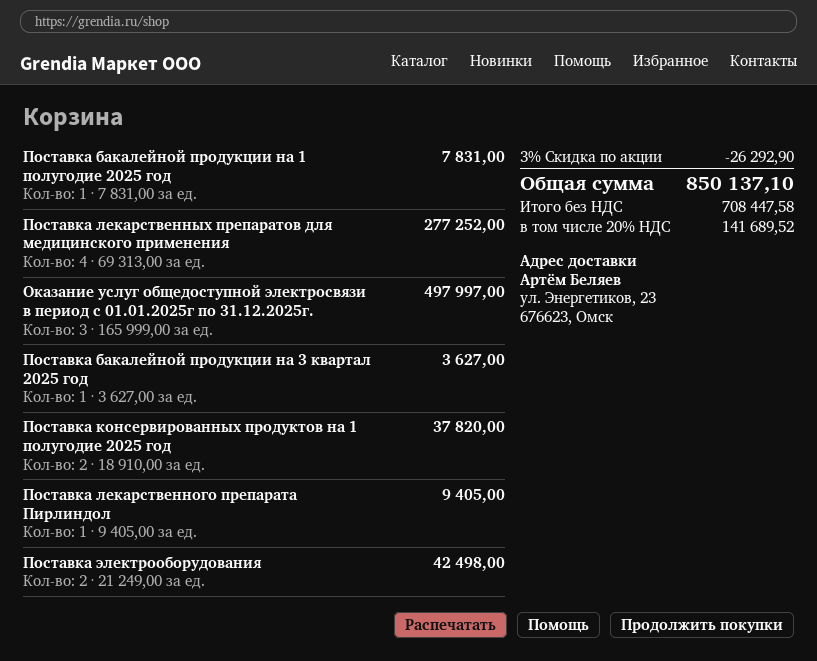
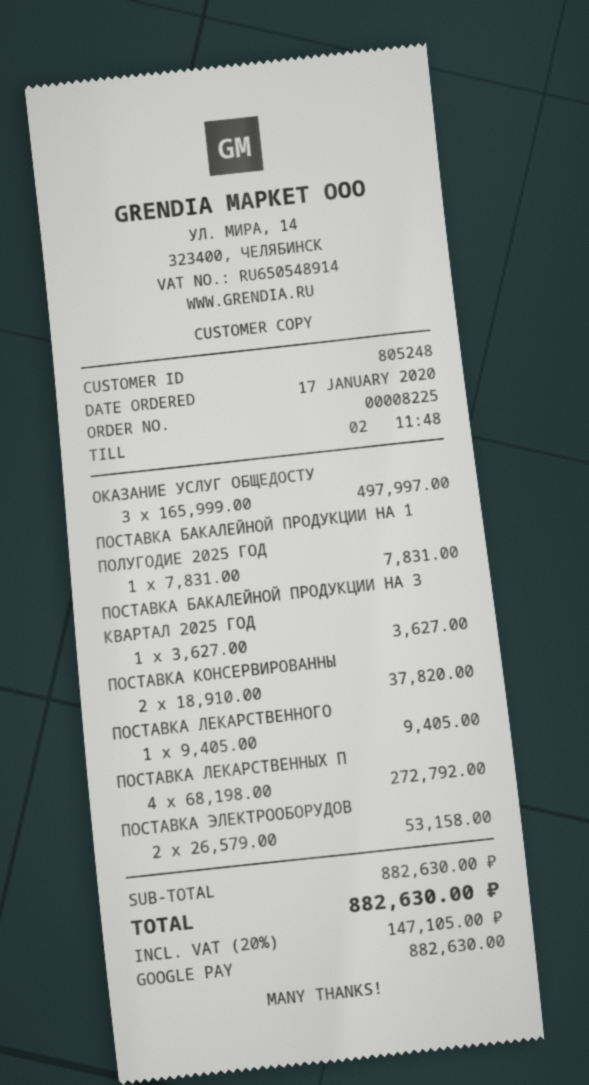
Поставка лекарственных препаратов для медицинского применения: 4 x 69313.00 = 277252.00 -> 4 x 68198.00 = 272792.00
Поставка электрооборудования: 2 x 21249.00 = 42498.00 -> 2 x 26579.00 = 53158.00
discount: 3% = 26292.90 -> none
tax: 20% = 141689.52 -> 20% = 147105.00
total: 850137.10 -> 882630.00

